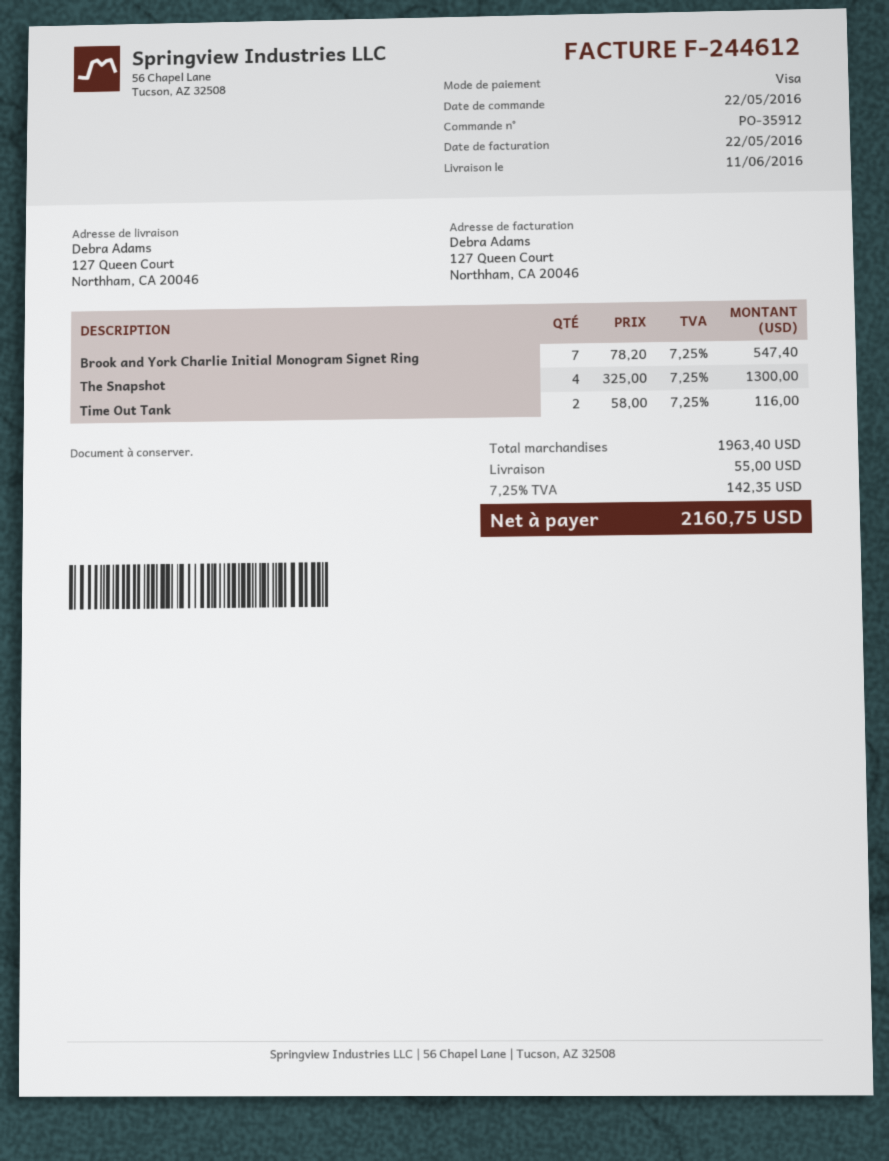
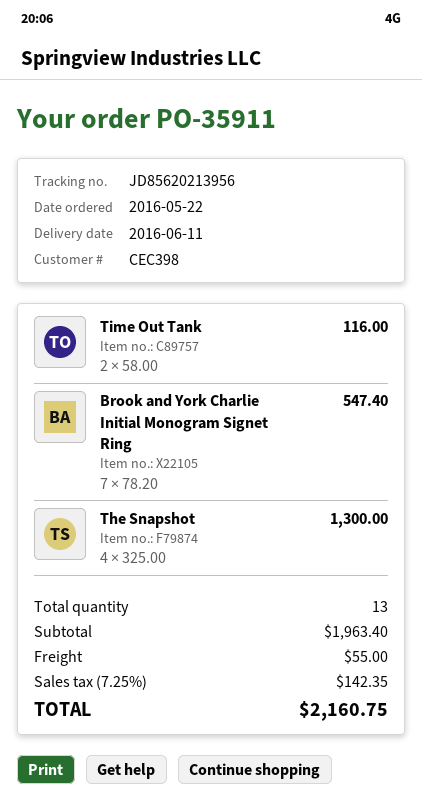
order number: PO-35912 -> PO-35911

